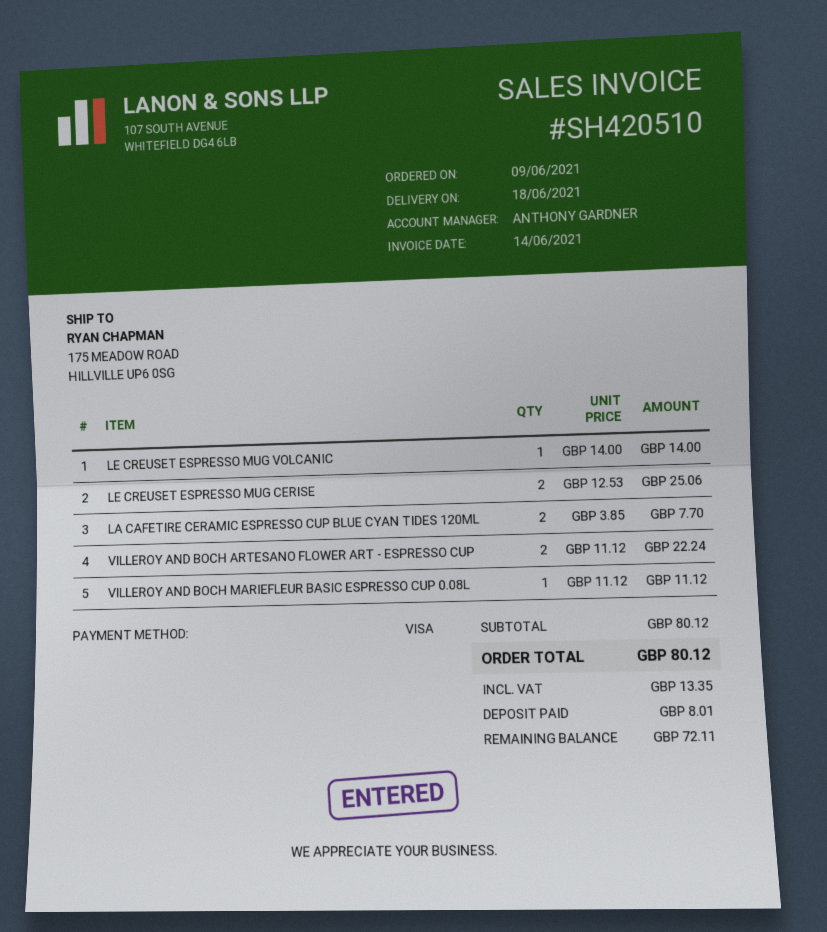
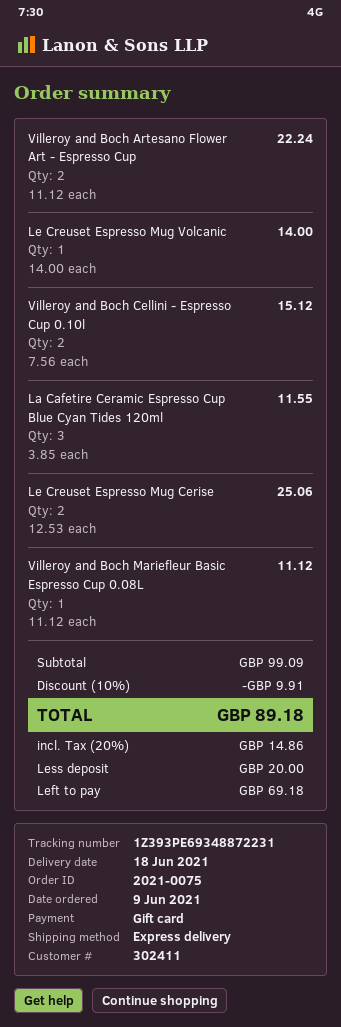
payment method: Visa -> gift card
LA CAFETIRE CERAMIC ESPRESSO CUP BLUE CYAN TIDES 120ML: 2 x 3.85 = 7.70 -> 3 x 3.85 = 11.55
Villeroy and Boch Cellini - Espresso Cup 0.10l: none -> 2 x 7.56 = 15.12
subtotal: 80.12 -> 99.09
discount: none -> 10% = 9.91
tax: 13.35 -> 14.86
total: 80.12 -> 89.18
deposit: 8.01 -> 20.00
balance: 72.11 -> 69.18

